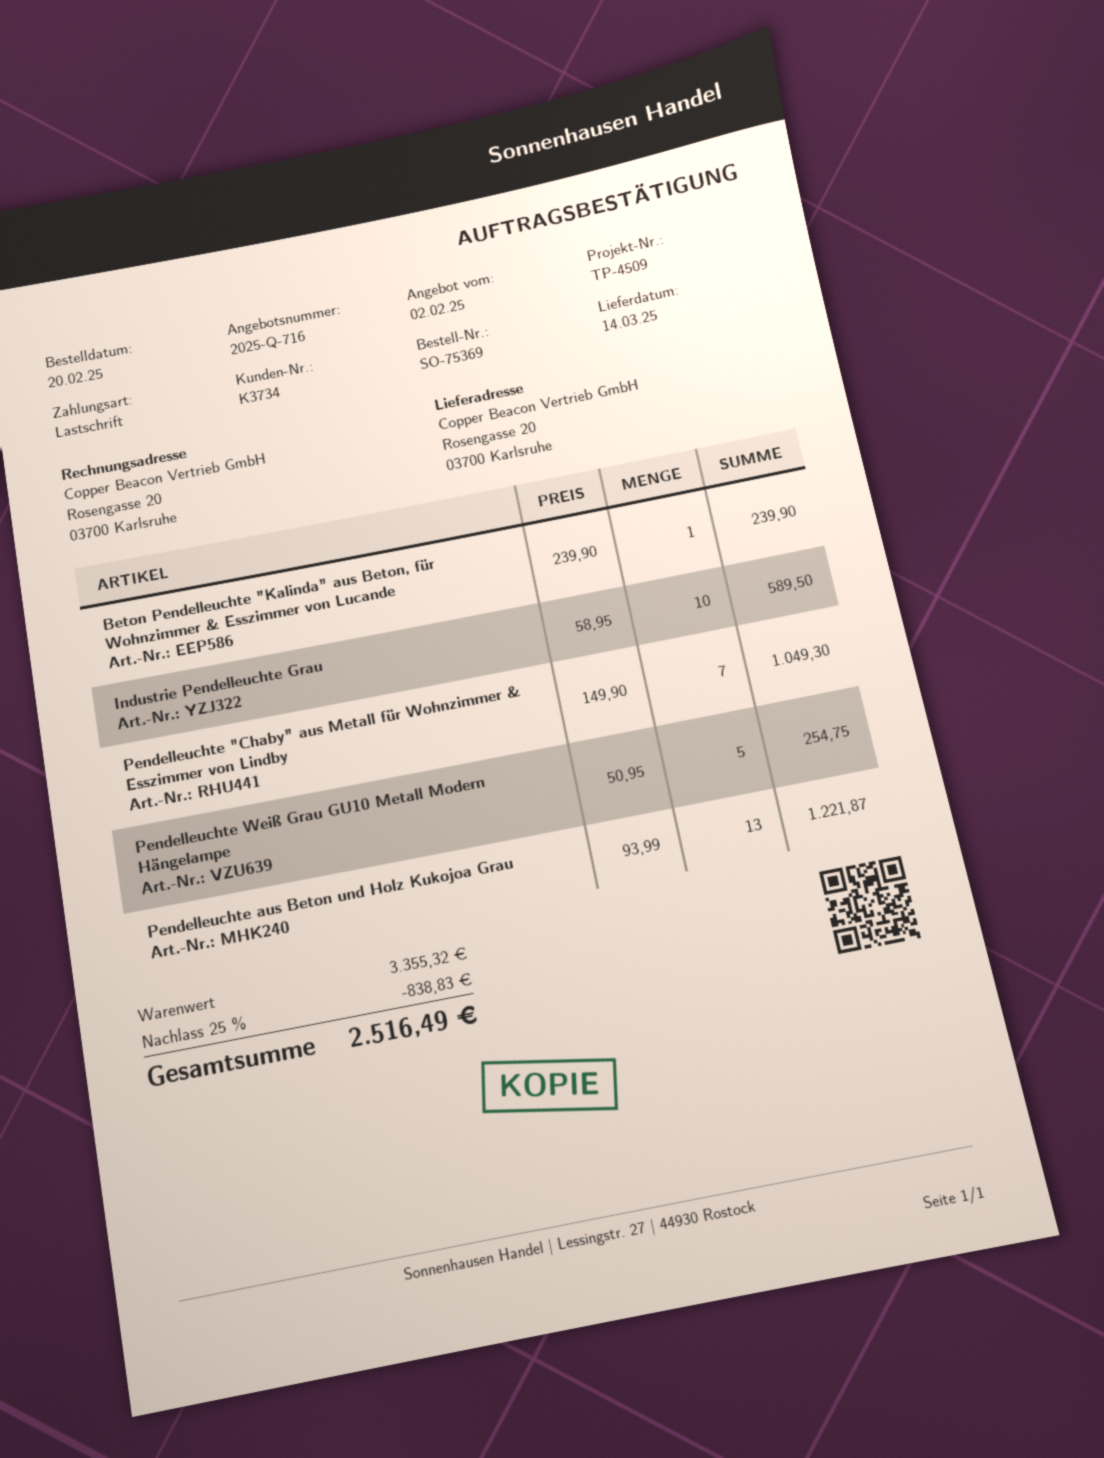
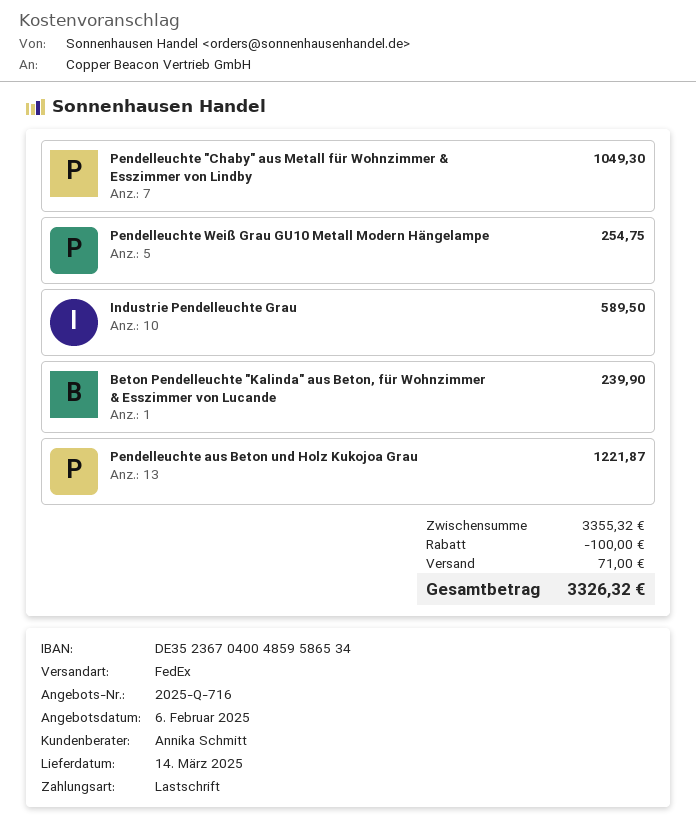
quote date: 2025-02-02 -> 2025-02-06
discount: 838.83 -> 100.00
shipping: none -> 71.00
total: 2516.49 -> 3326.32

